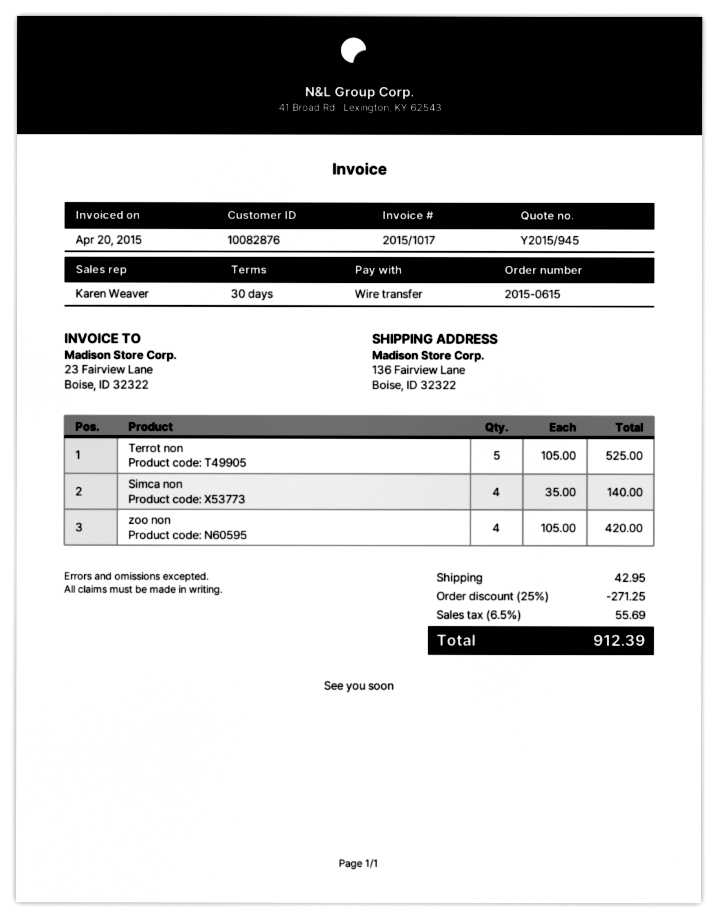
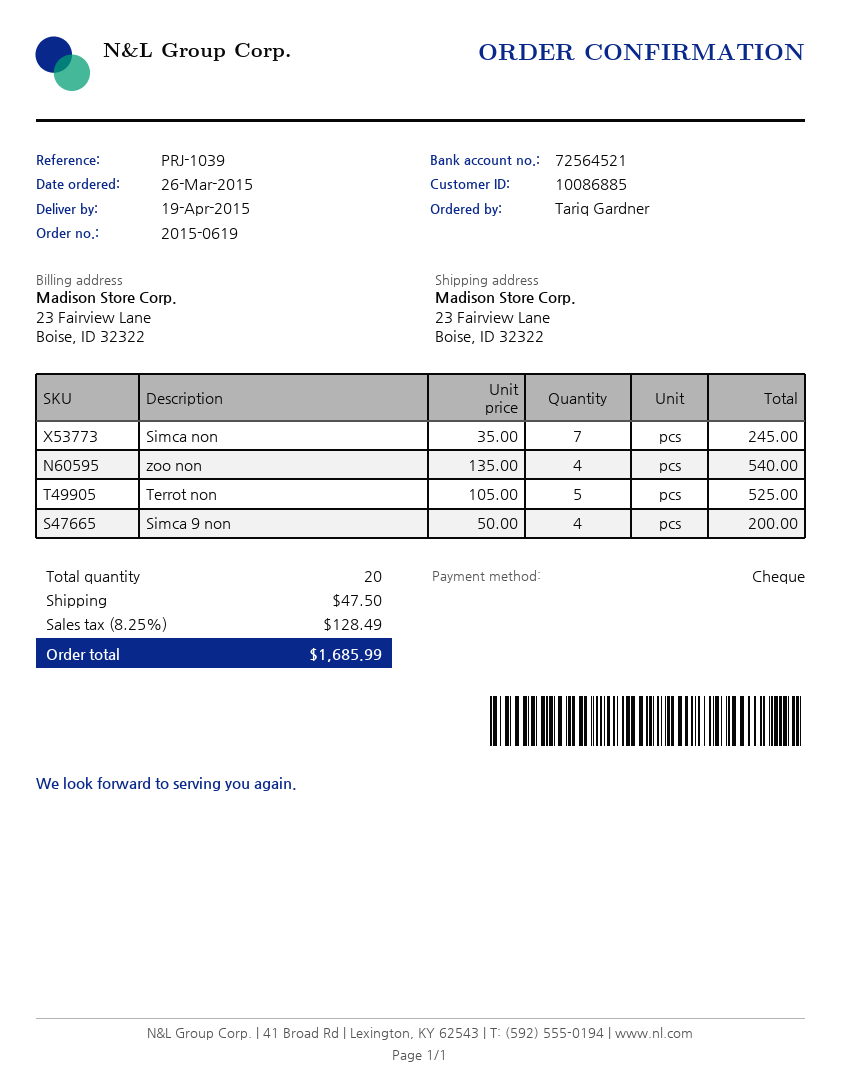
order number: 2015-0615 -> 2015-0619
customer number: 10082876 -> 10086885
payment method: bank transfer -> cheque
ship to: 136 Fairview Lane, Boise, ID 32322 -> 23 Fairview Lane, Boise, ID 32322
Simca non: 4 x 35.00 = 140.00 -> 7 x 35.00 = 245.00
zoo non: 4 x 105.00 = 420.00 -> 4 x 135.00 = 540.00
Simca 9 non: none -> 4 x 50.00 = 200.00
discount: 25% = 271.25 -> none
shipping: 42.95 -> 47.50
tax: 6.5% = 55.69 -> 8.25% = 128.49
total: 912.39 -> 1685.99

